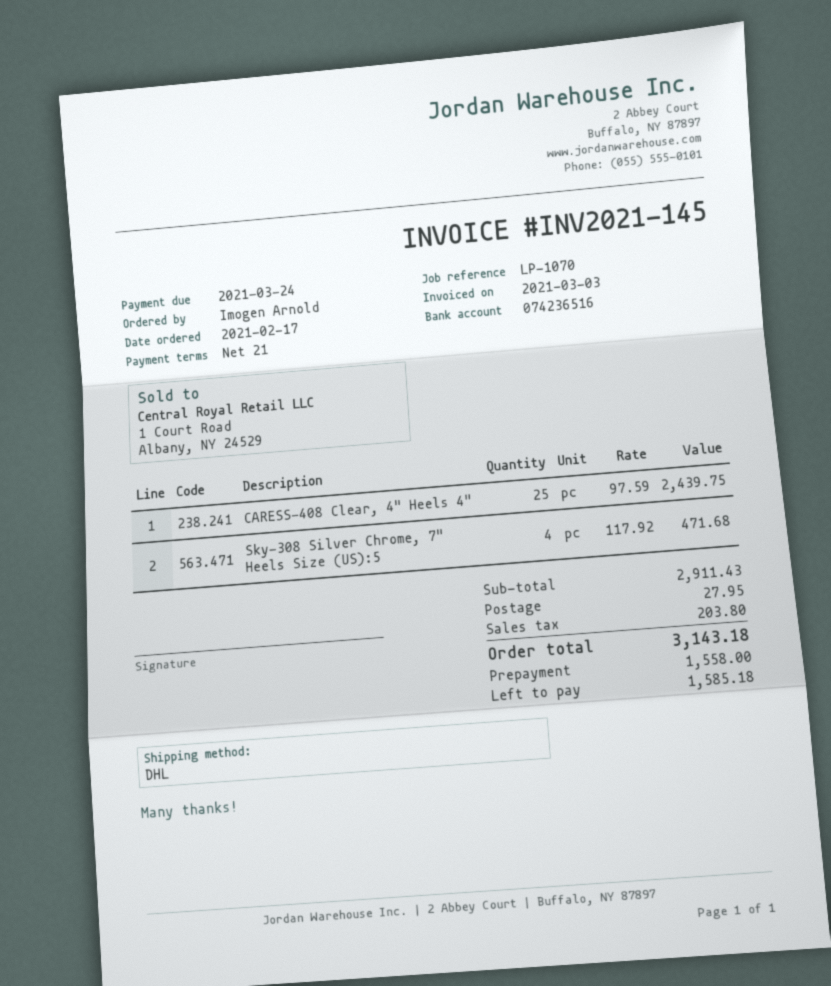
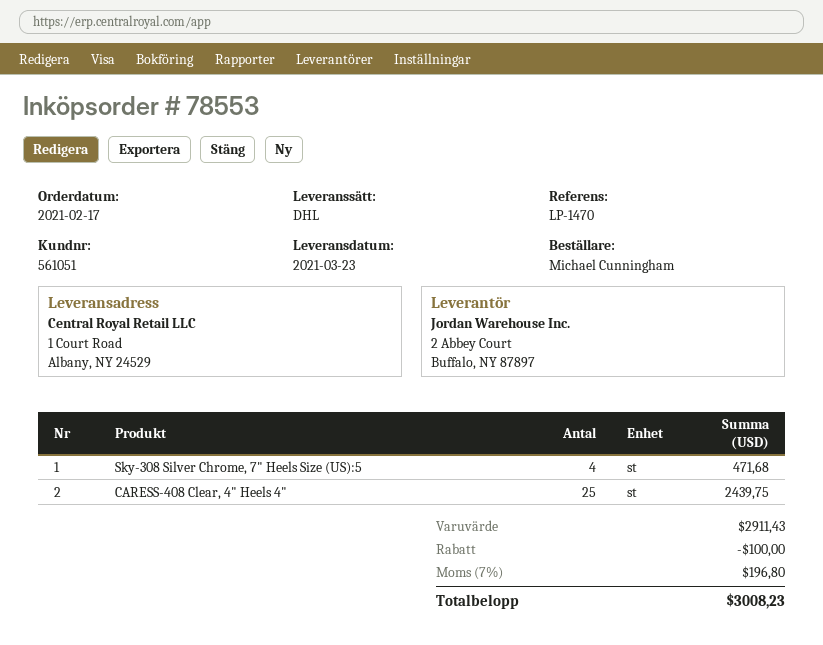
reference: LP-1070 -> LP-1470
ordered by: Imogen Arnold -> Michael Cunningham
discount: none -> 100.00
shipping: 27.95 -> none
tax: 203.80 -> 196.80
total: 3143.18 -> 3008.23

